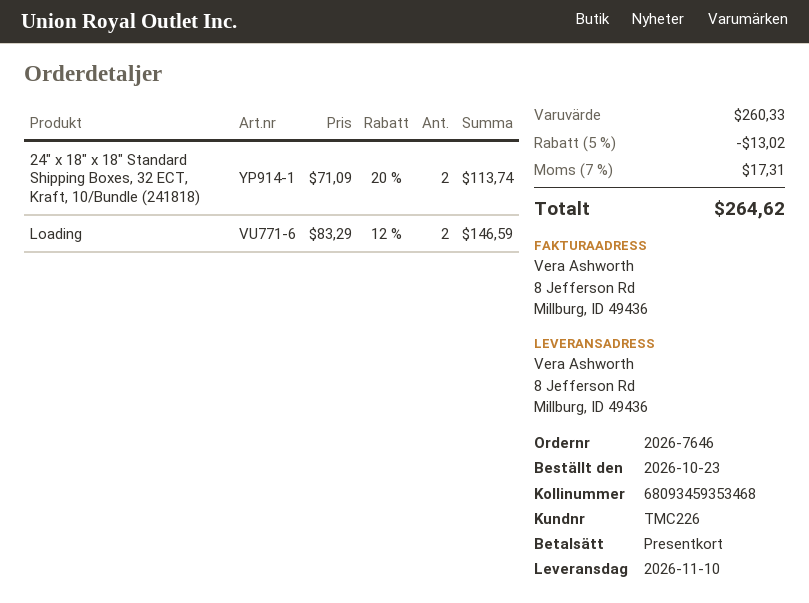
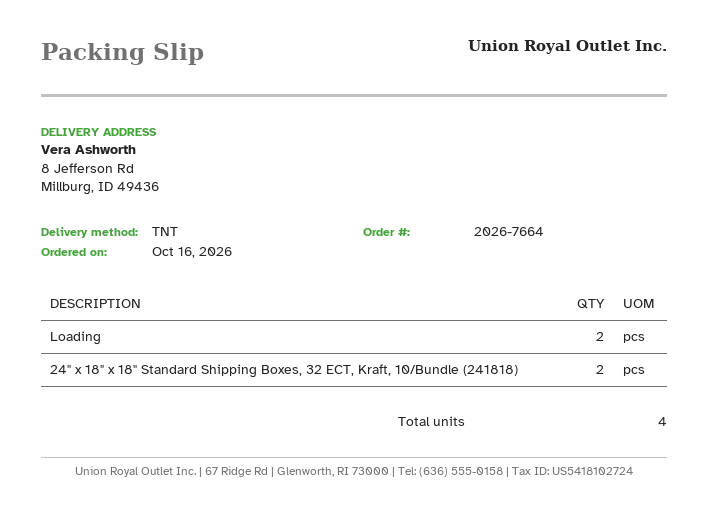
order number: 2026-7646 -> 2026-7664
order date: 2026-10-23 -> 2026-10-16

